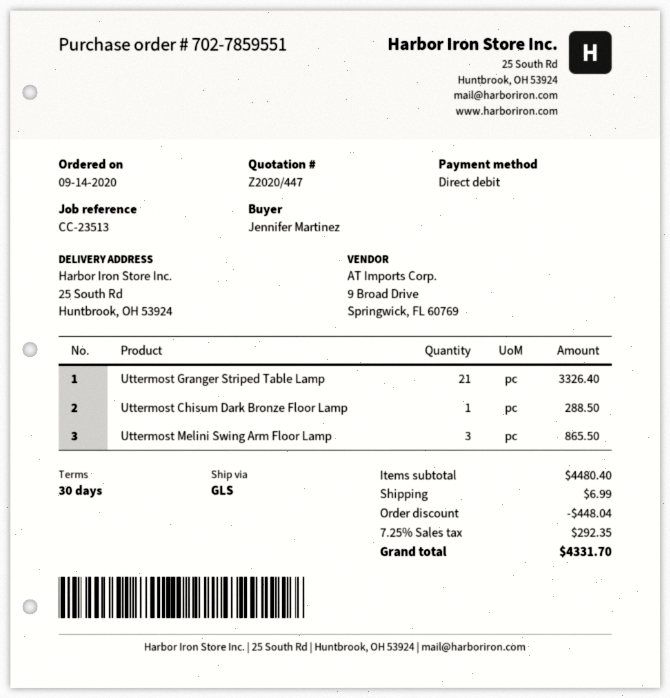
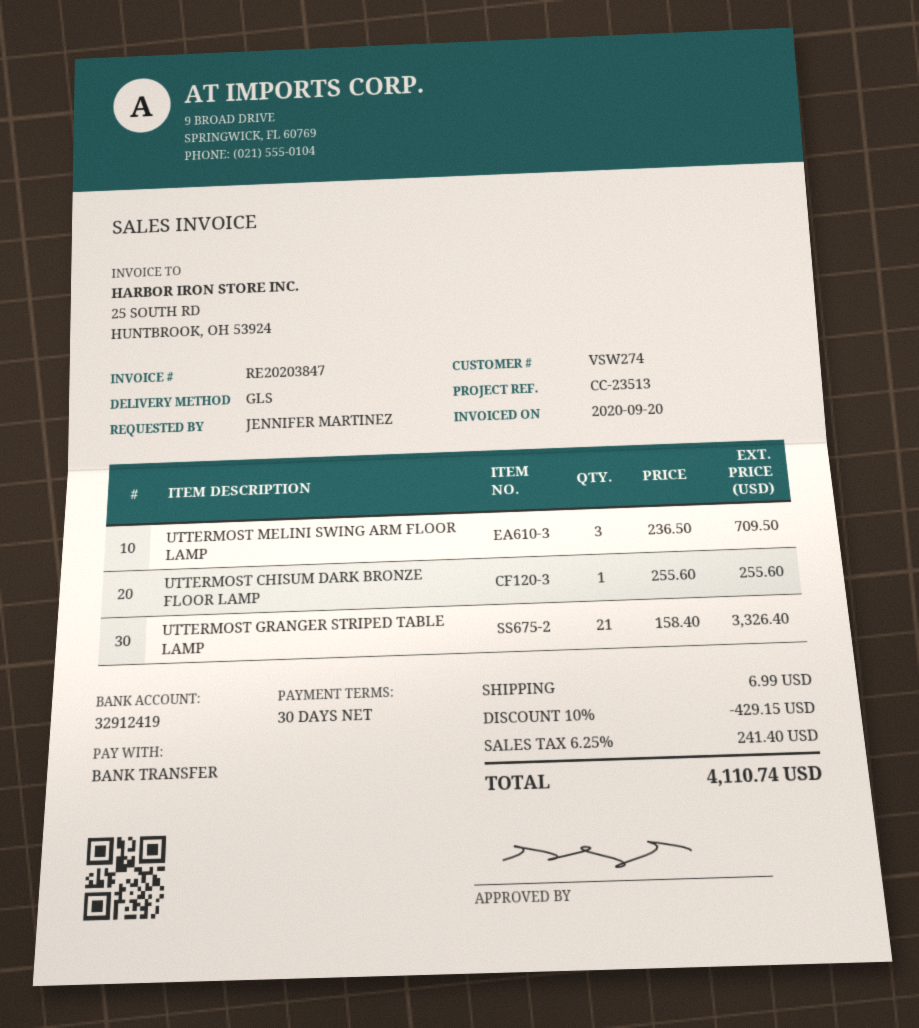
payment method: direct debit -> bank transfer
Uttermost Chisum Dark Bronze Floor Lamp: 1 for 288.50 -> 1 for 255.60
Uttermost Melini Swing Arm Floor Lamp: 3 for 865.50 -> 3 for 709.50
discount: 448.04 -> 429.15
tax: 7.25% = 292.35 -> 6.25% = 241.40
total: 4331.70 -> 4110.74

